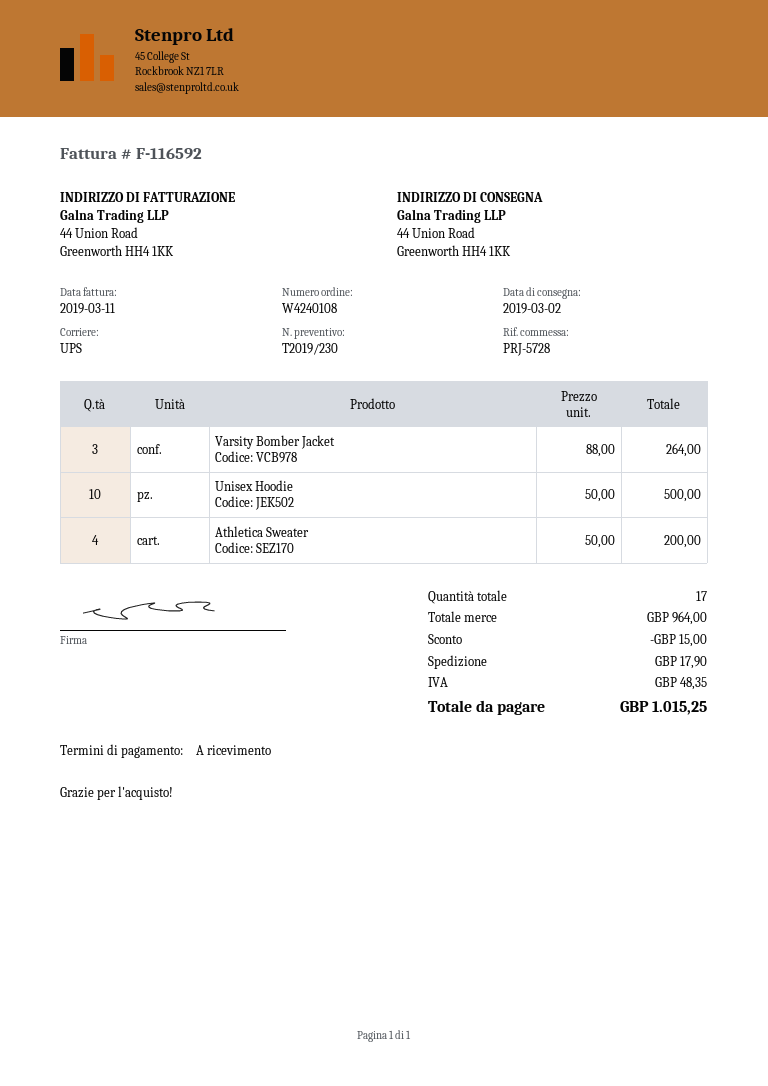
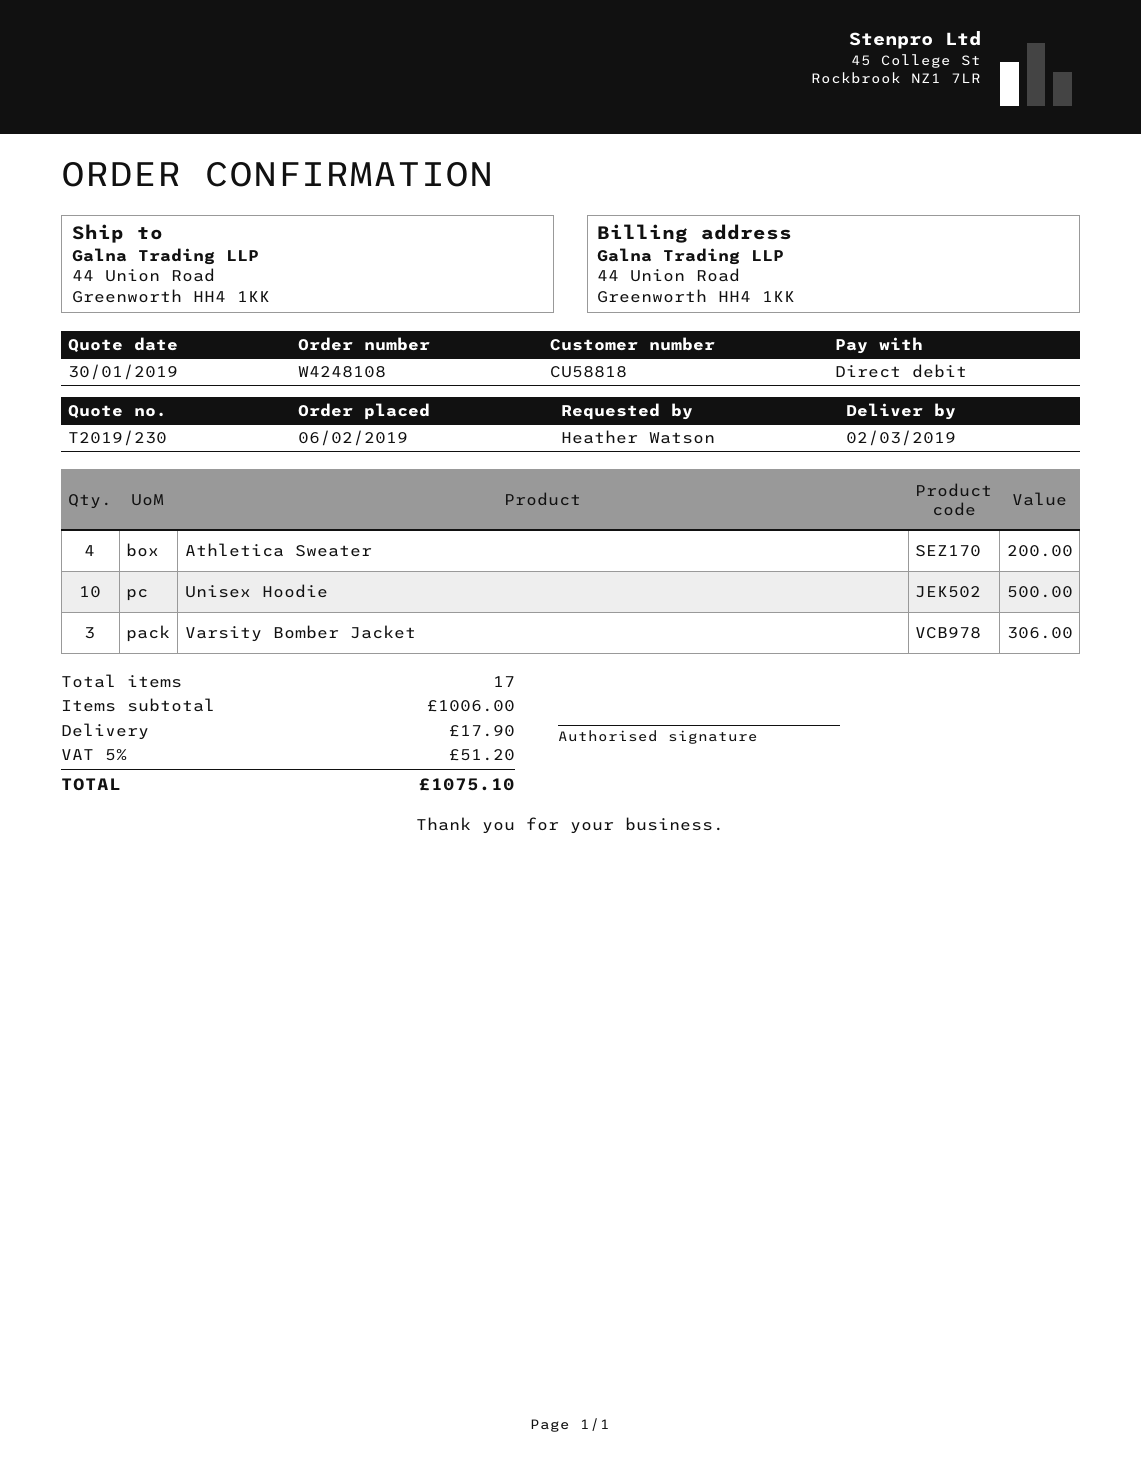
order number: W4240108 -> W4248108
Varsity Bomber Jacket: 3 for 264.00 -> 3 for 306.00
subtotal: 964.00 -> 1006.00
discount: 15.00 -> none
tax: 48.35 -> 51.20
total: 1015.25 -> 1075.10

